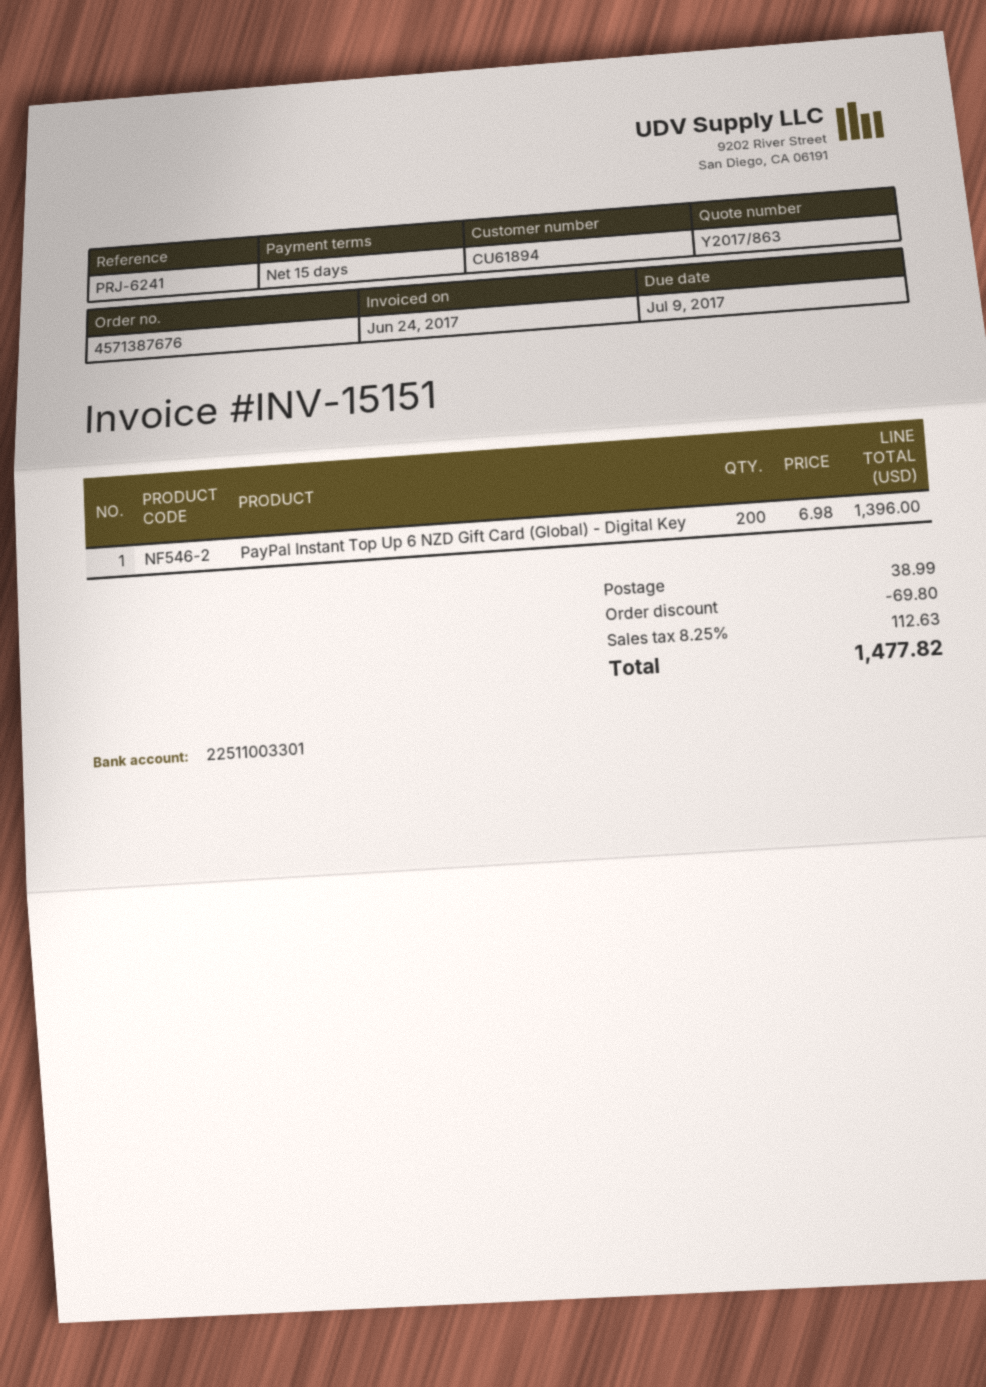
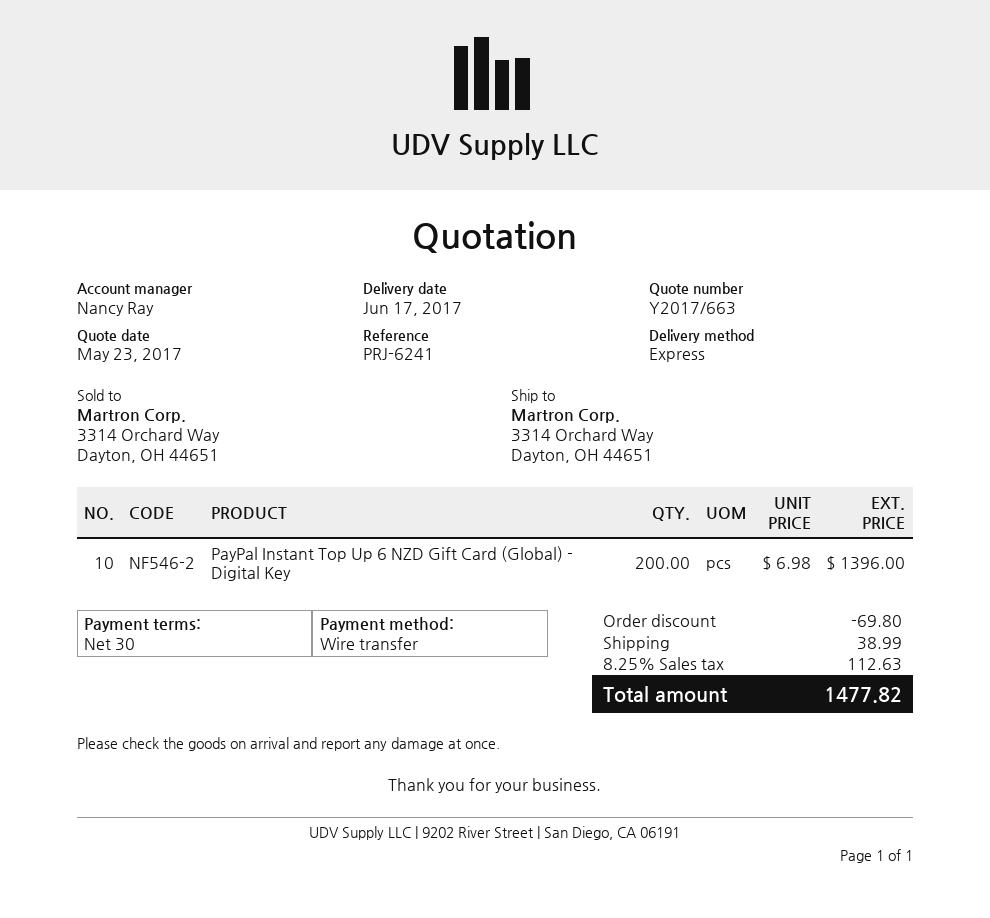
quote number: Y2017/863 -> Y2017/663
payment terms: 15 days -> 30 days

